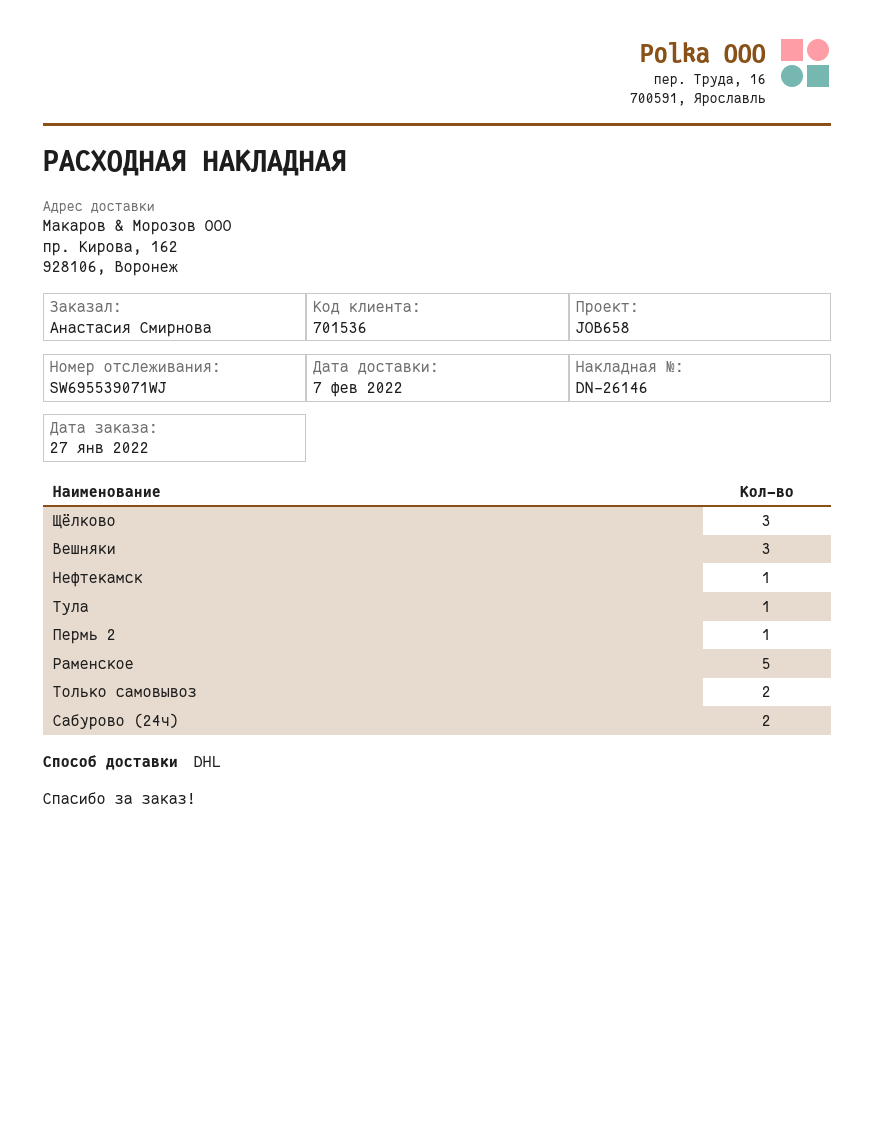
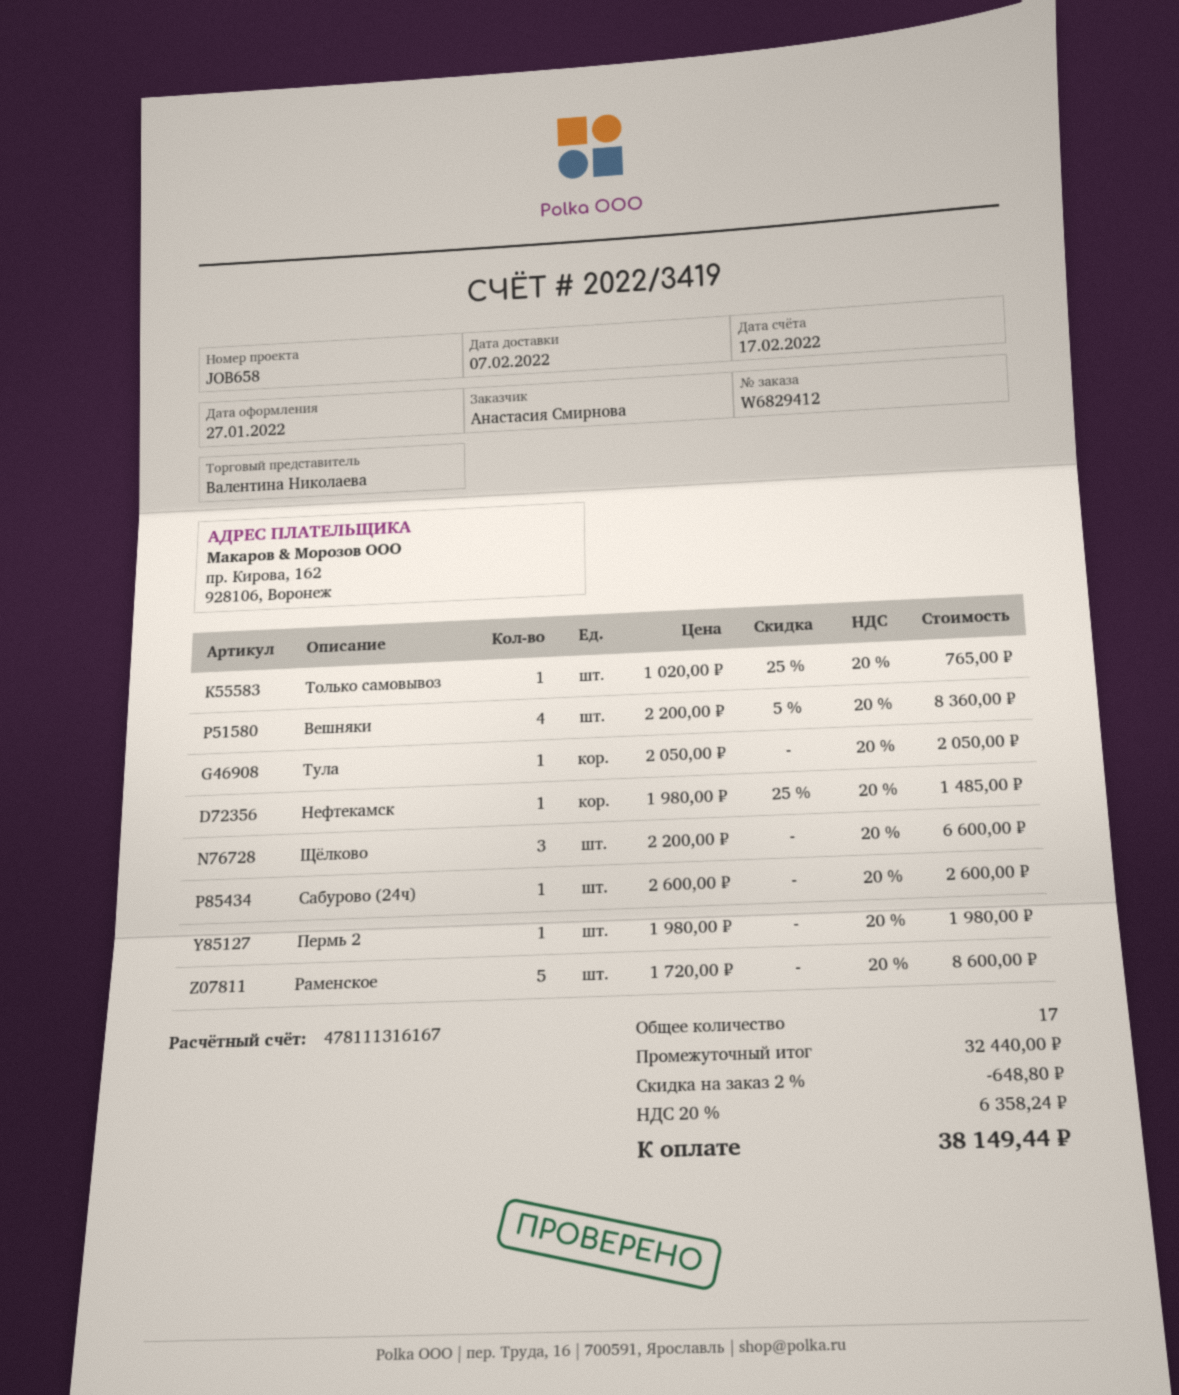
Вешняки: 3 -> 4
Только самовывоз: 2 -> 1
Сабурово (24ч): 2 -> 1

